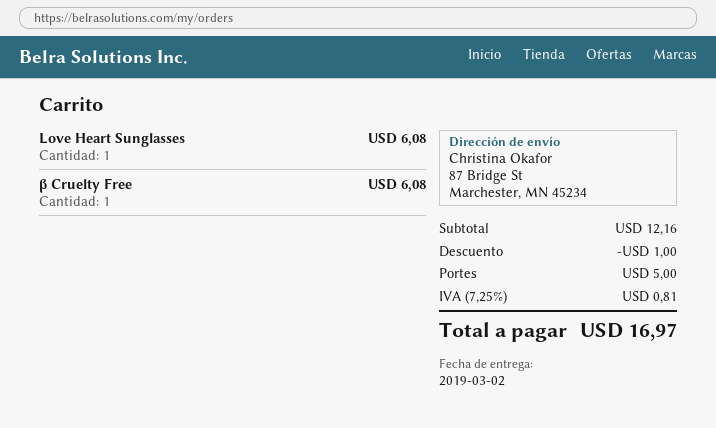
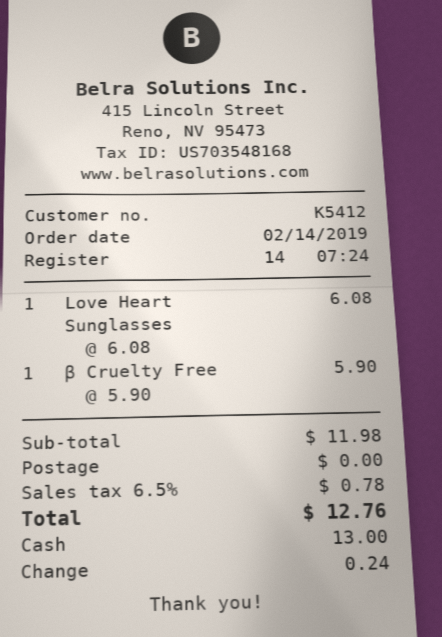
β Cruelty Free: 1 for 6.08 -> 1 for 5.90
subtotal: 12.16 -> 11.98
discount: 1.00 -> none
shipping: 5.00 -> 0.00
tax: 7.25% = 0.81 -> 6.5% = 0.78
total: 16.97 -> 12.76

